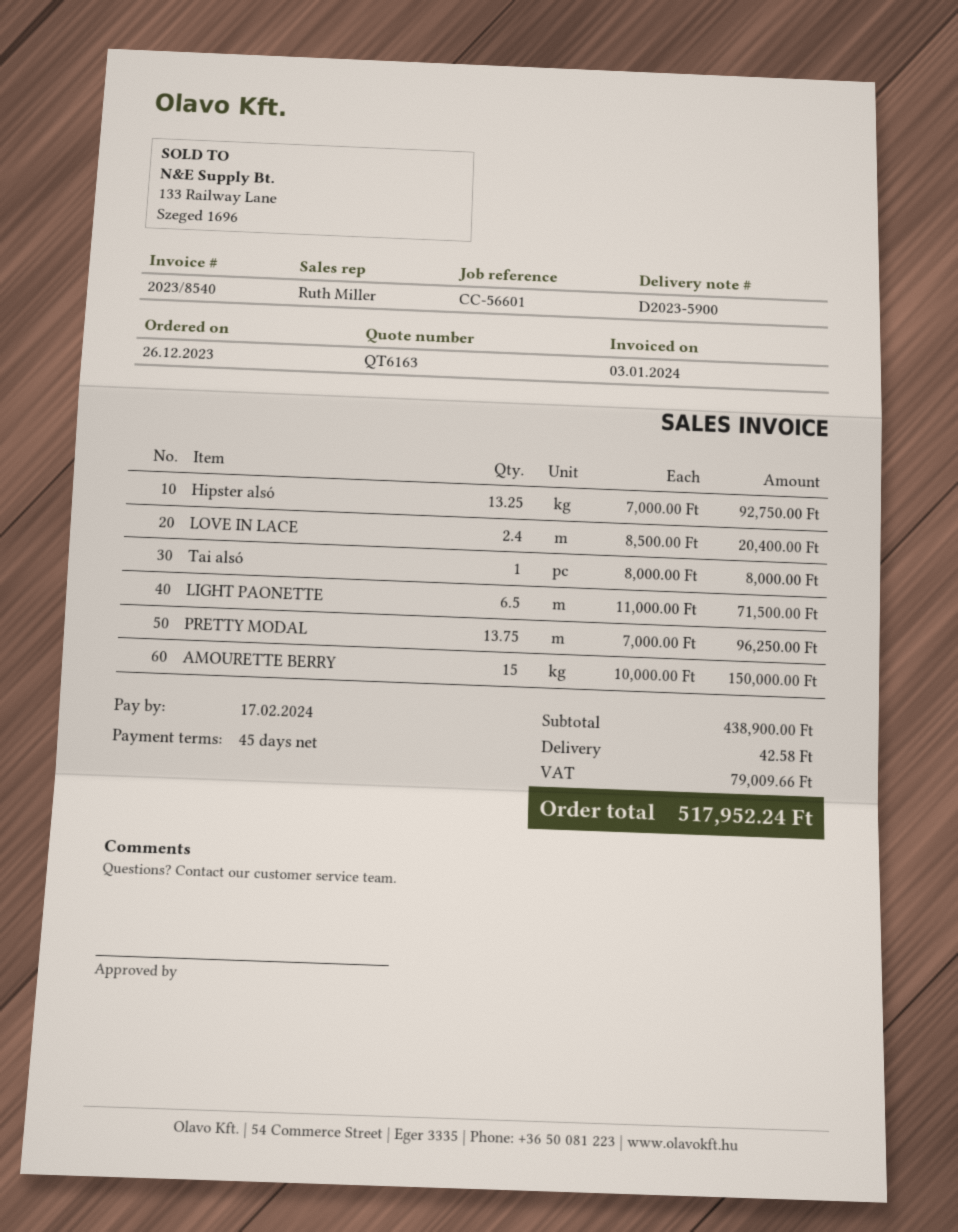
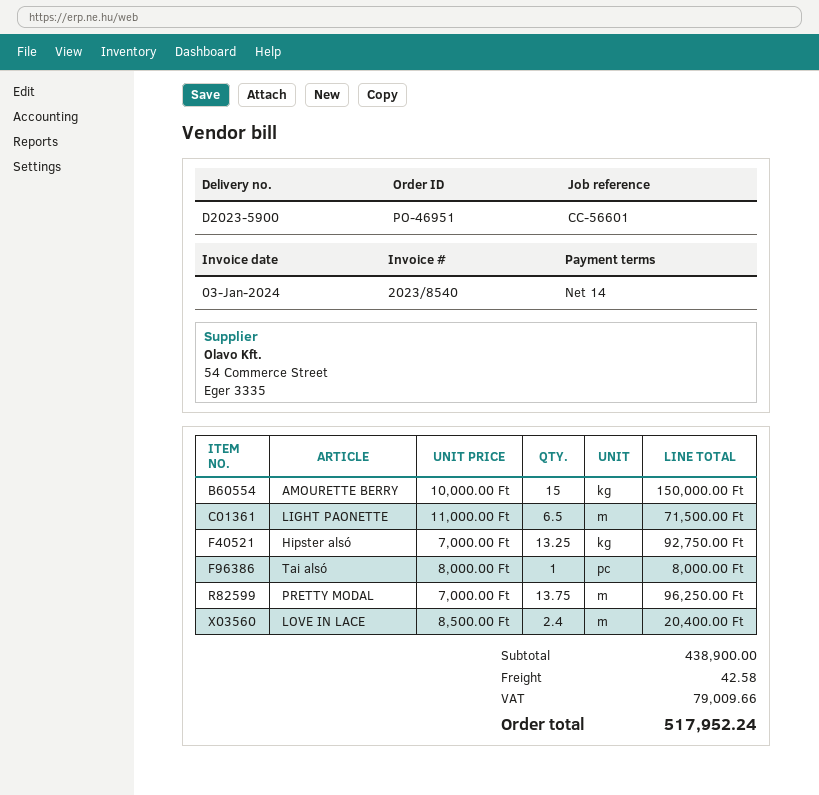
payment terms: 45 days -> 14 days

